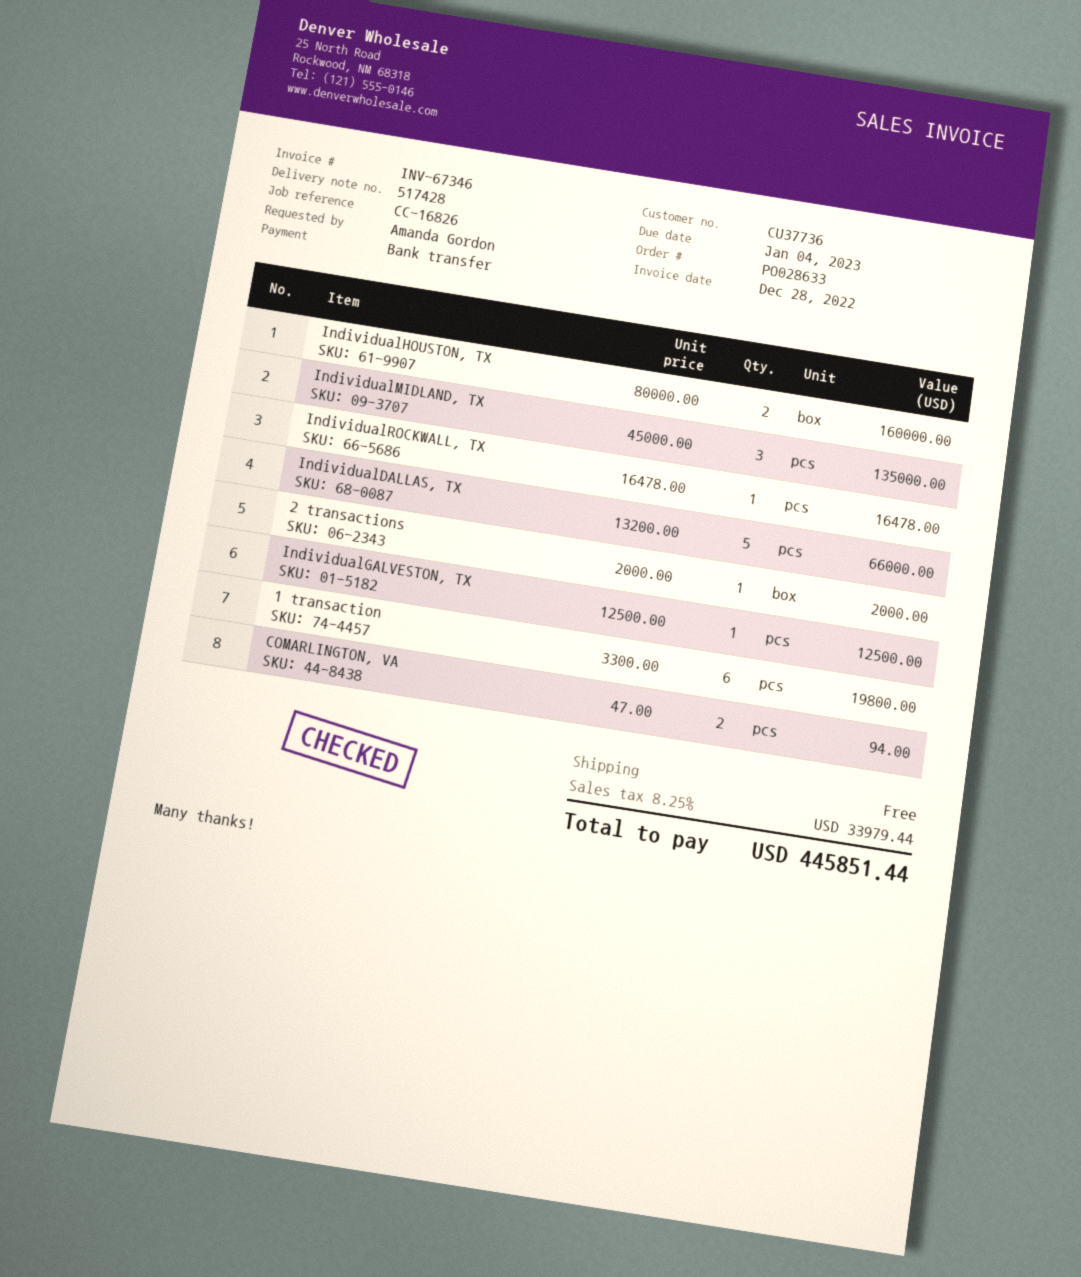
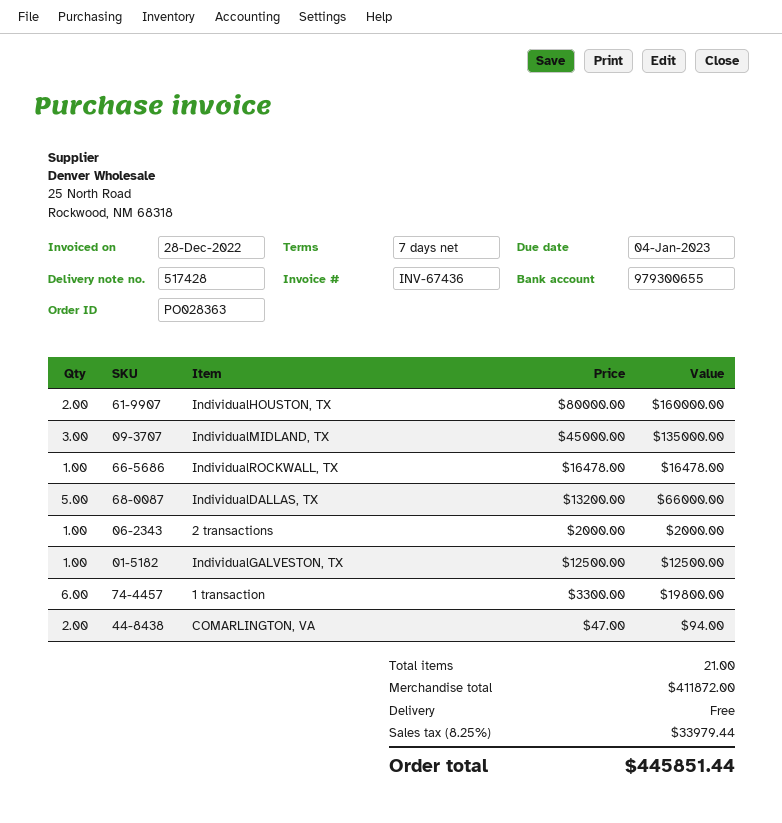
order number: PO028633 -> PO028363
invoice number: INV-67346 -> INV-67436

